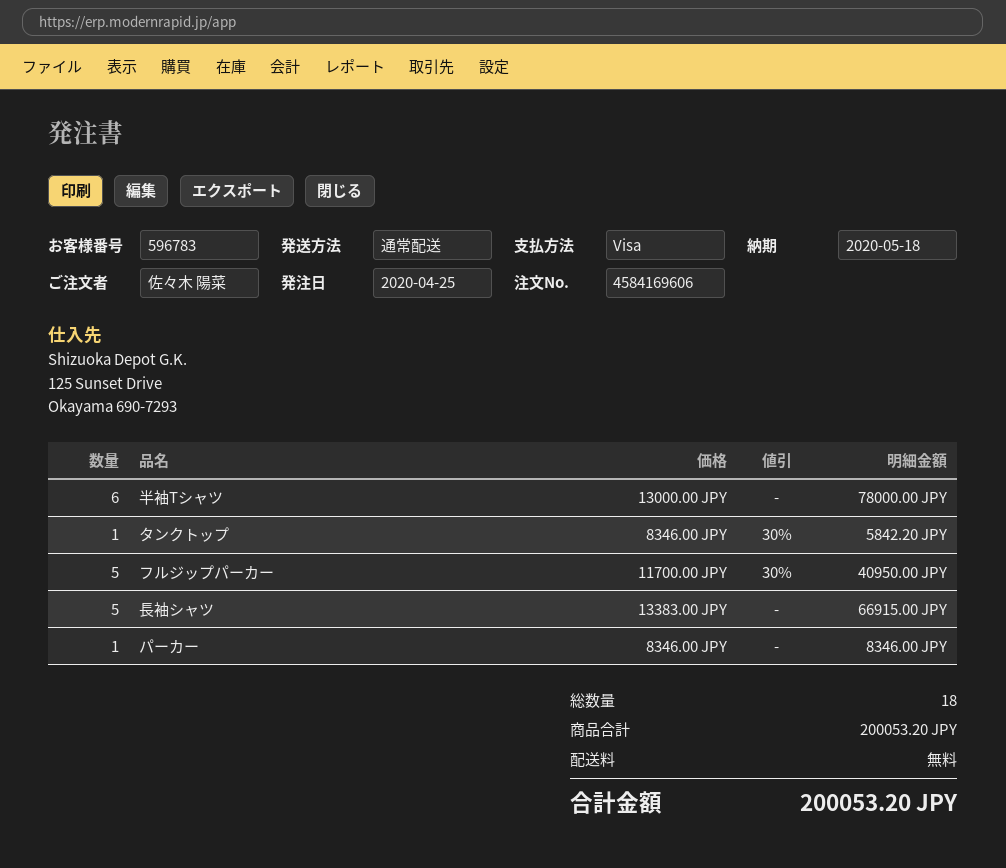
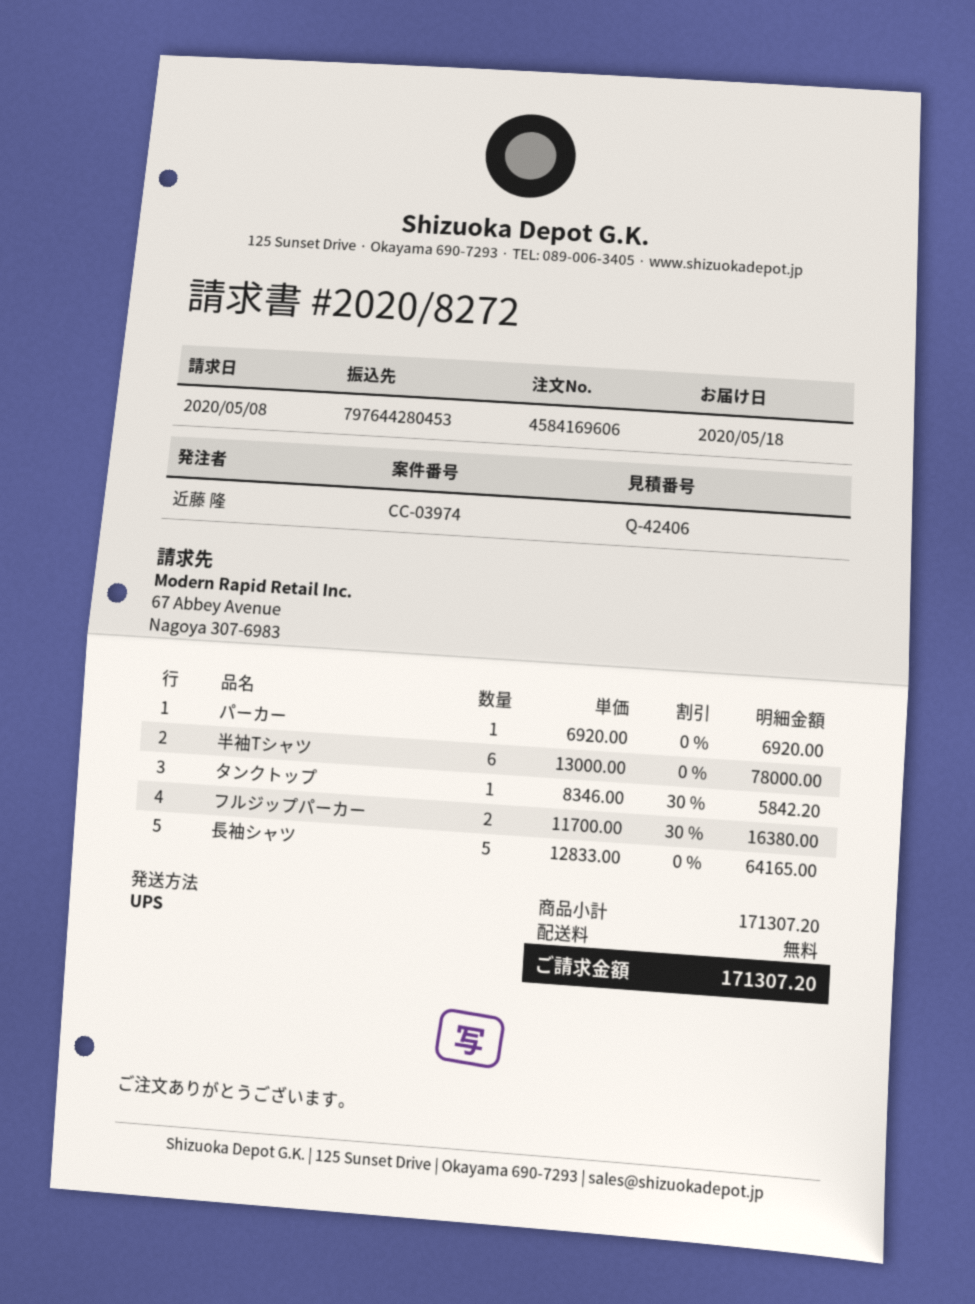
ordered by: 佐々木 陽菜 -> 近藤 隆
shipping method: standard -> UPS
フルジップパーカー: 5 x 11700.00 - 30% = 40950.00 -> 2 x 11700.00 - 30% = 16380.00
長袖シャツ: 5 x 13383.00 = 66915.00 -> 5 x 12833.00 = 64165.00
パーカー: 1 x 8346.00 = 8346.00 -> 1 x 6920.00 = 6920.00
subtotal: 200053.20 -> 171307.20
total: 200053.20 -> 171307.20

